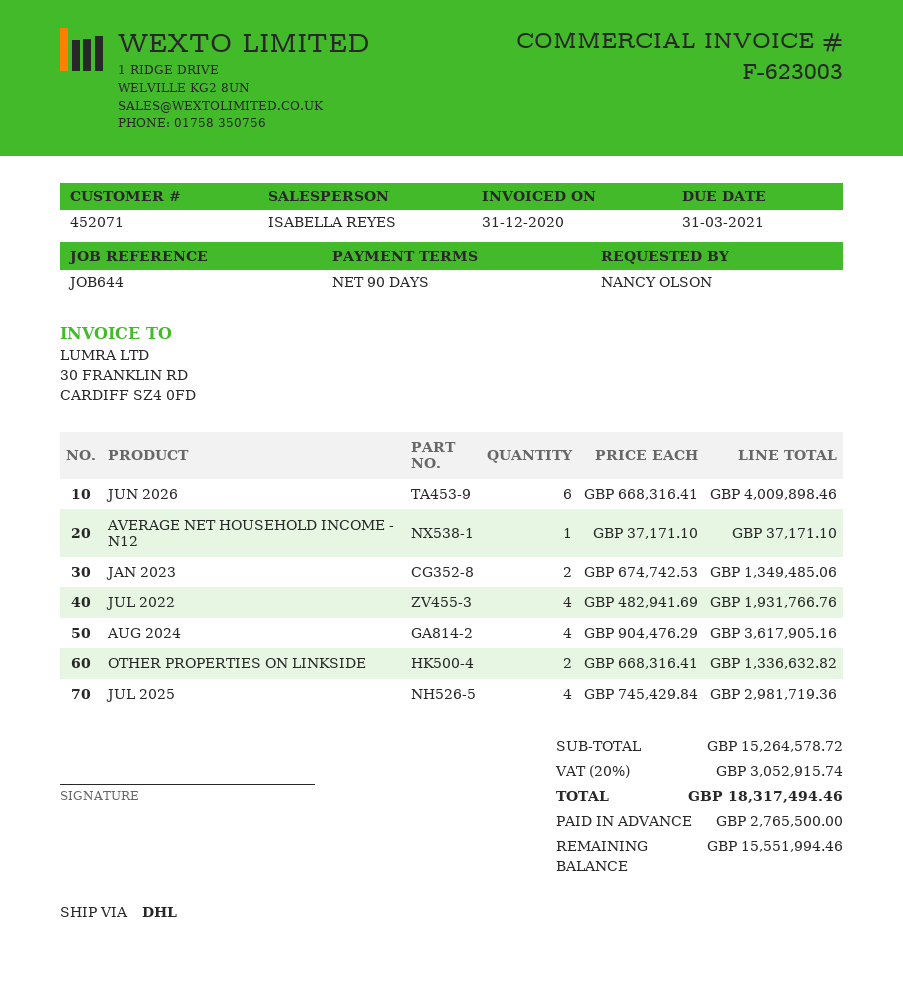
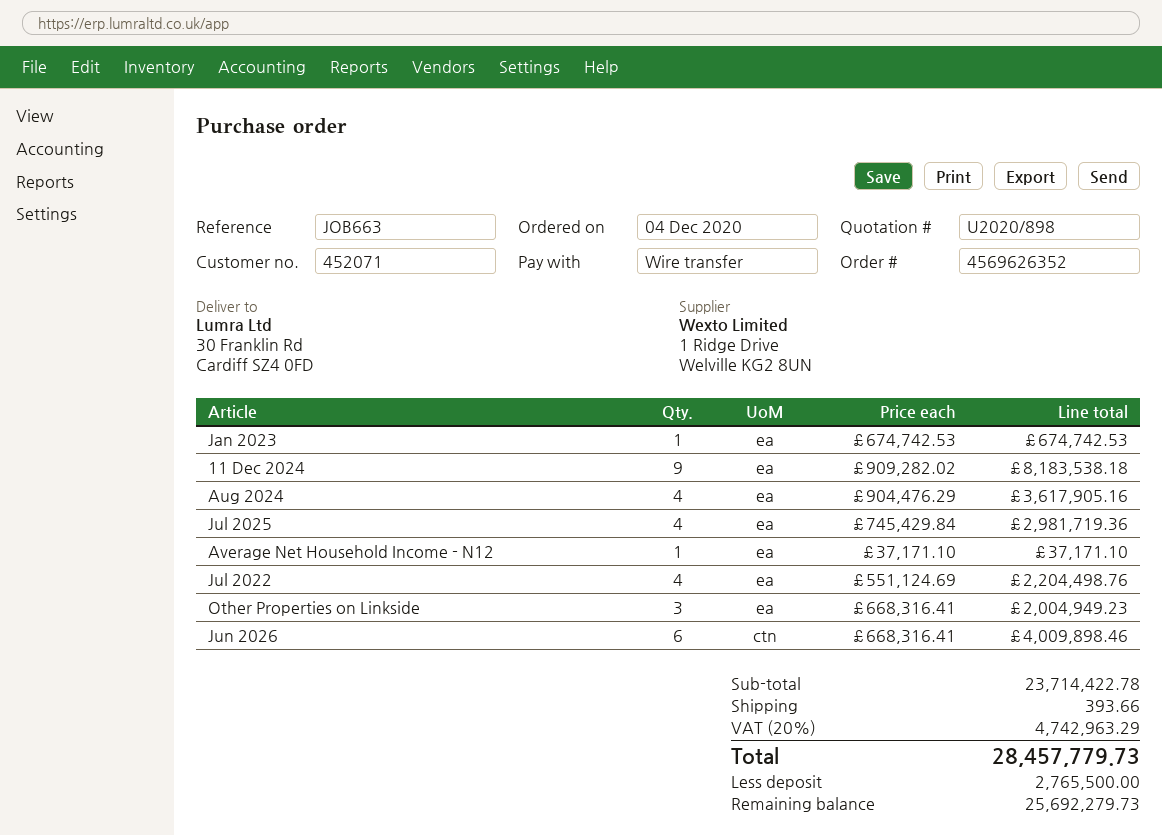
reference: JOB644 -> JOB663
JAN 2023: 2 x 674742.53 = 1349485.06 -> 1 x 674742.53 = 674742.53
JUL 2022: 4 x 482941.69 = 1931766.76 -> 4 x 551124.69 = 2204498.76
OTHER PROPERTIES ON LINKSIDE: 2 x 668316.41 = 1336632.82 -> 3 x 668316.41 = 2004949.23
11 Dec 2024: none -> 9 x 909282.02 = 8183538.18
subtotal: 15264578.72 -> 23714422.78
shipping: none -> 393.66
tax: 20% = 3052915.74 -> 20% = 4742963.29
total: 18317494.46 -> 28457779.73
balance: 15551994.46 -> 25692279.73

